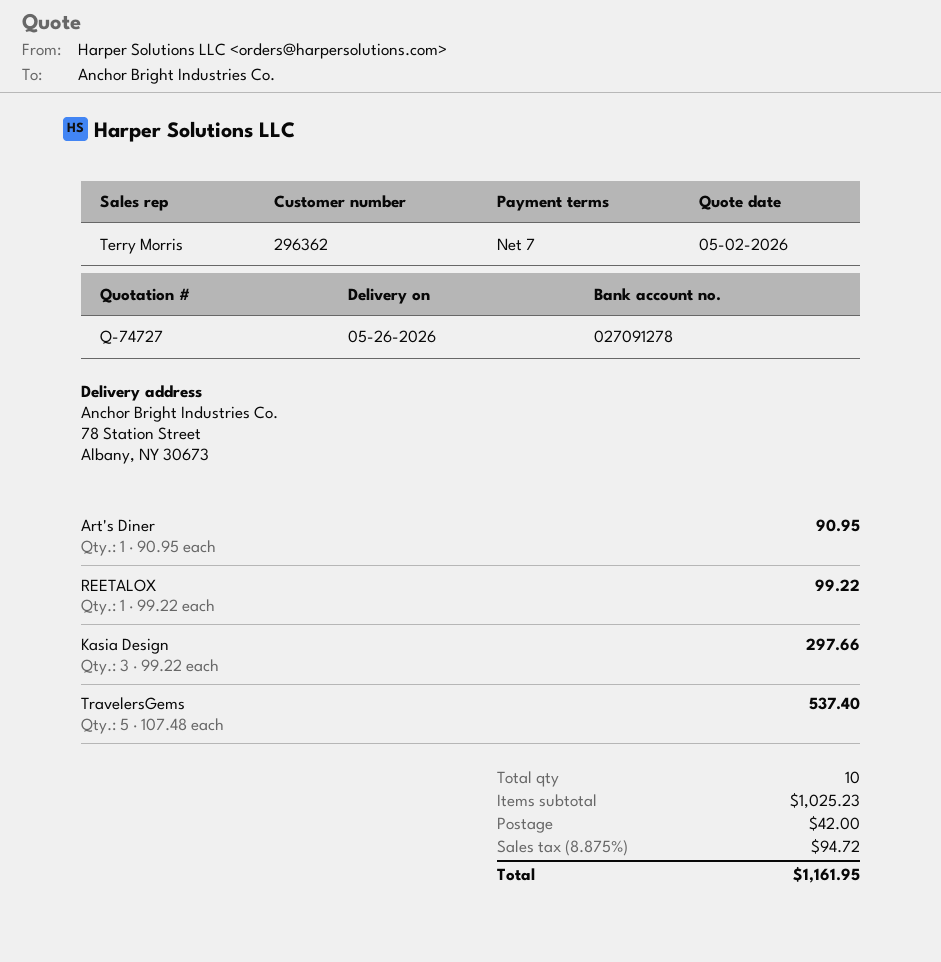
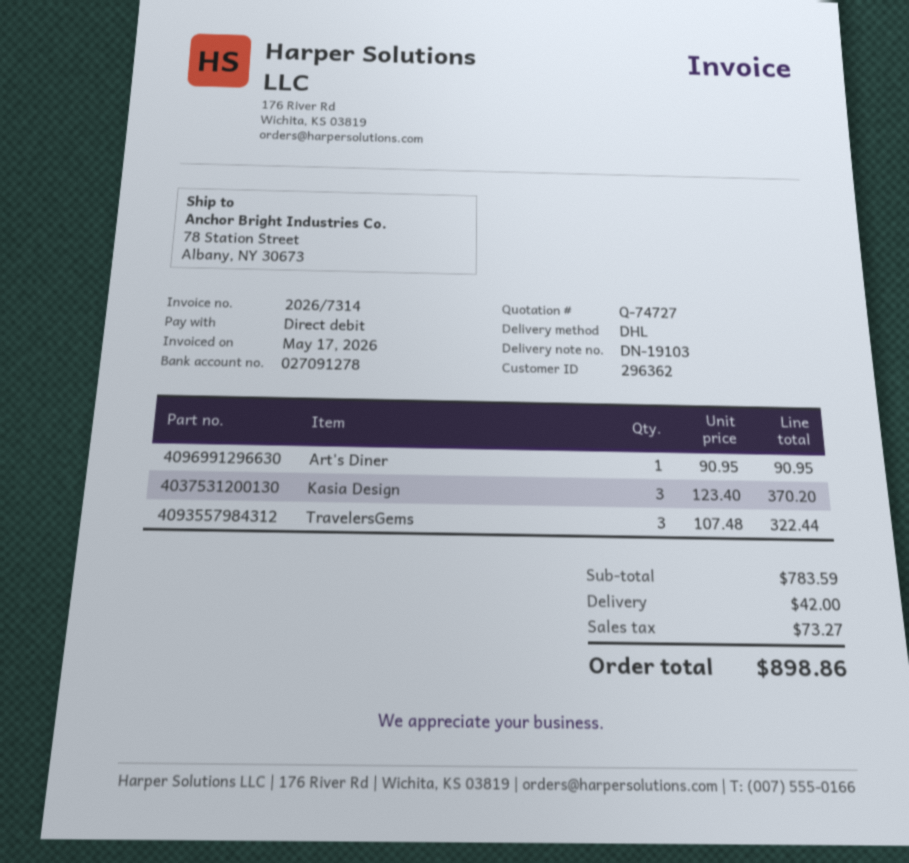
REETALOX: 1 x 99.22 = 99.22 -> none
Kasia Design: 3 x 99.22 = 297.66 -> 3 x 123.40 = 370.20
TravelersGems: 5 x 107.48 = 537.40 -> 3 x 107.48 = 322.44
subtotal: 1025.23 -> 783.59
tax: 94.72 -> 73.27
total: 1161.95 -> 898.86

